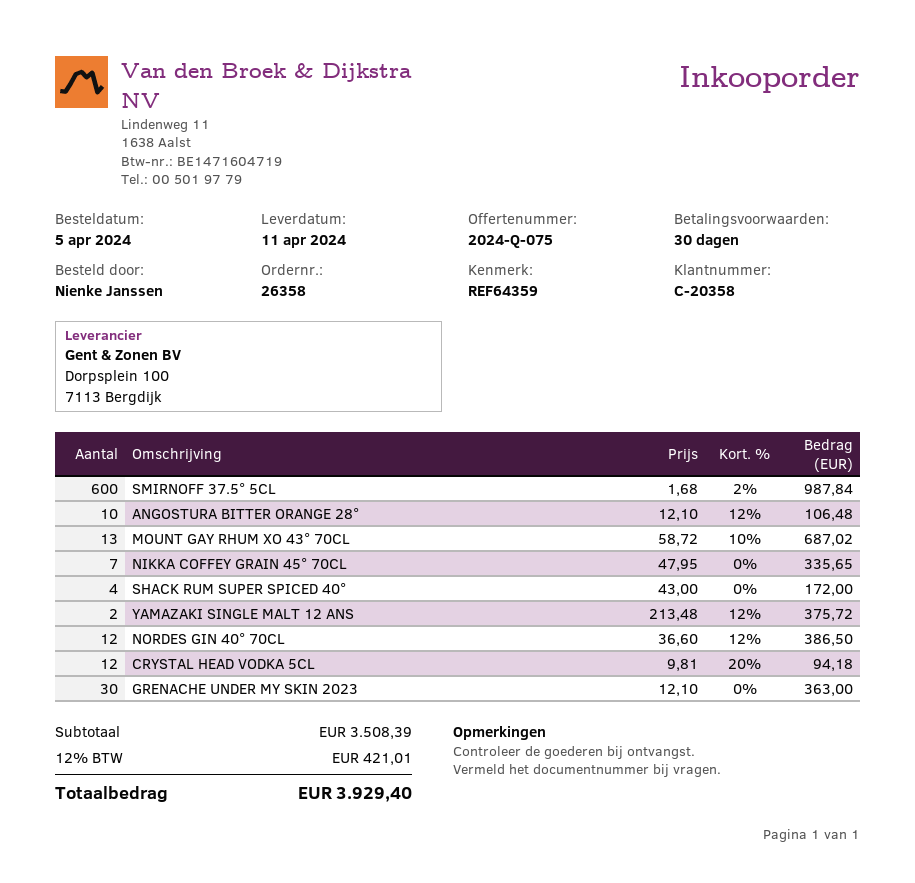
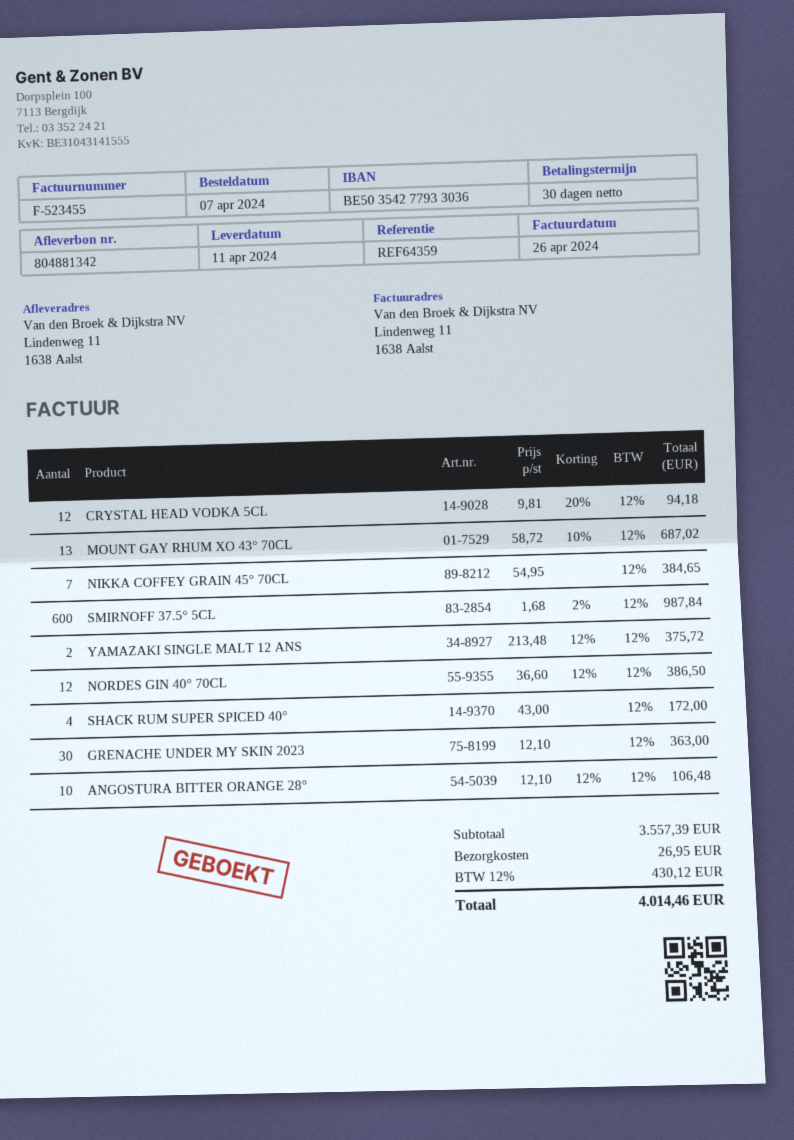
order date: 2024-04-05 -> 2024-04-07
NIKKA COFFEY GRAIN 45° 70CL: 7 x 47.95 = 335.65 -> 7 x 54.95 = 384.65
subtotal: 3508.39 -> 3557.39
shipping: none -> 26.95
tax: 12% = 421.01 -> 12% = 430.12
total: 3929.40 -> 4014.46

